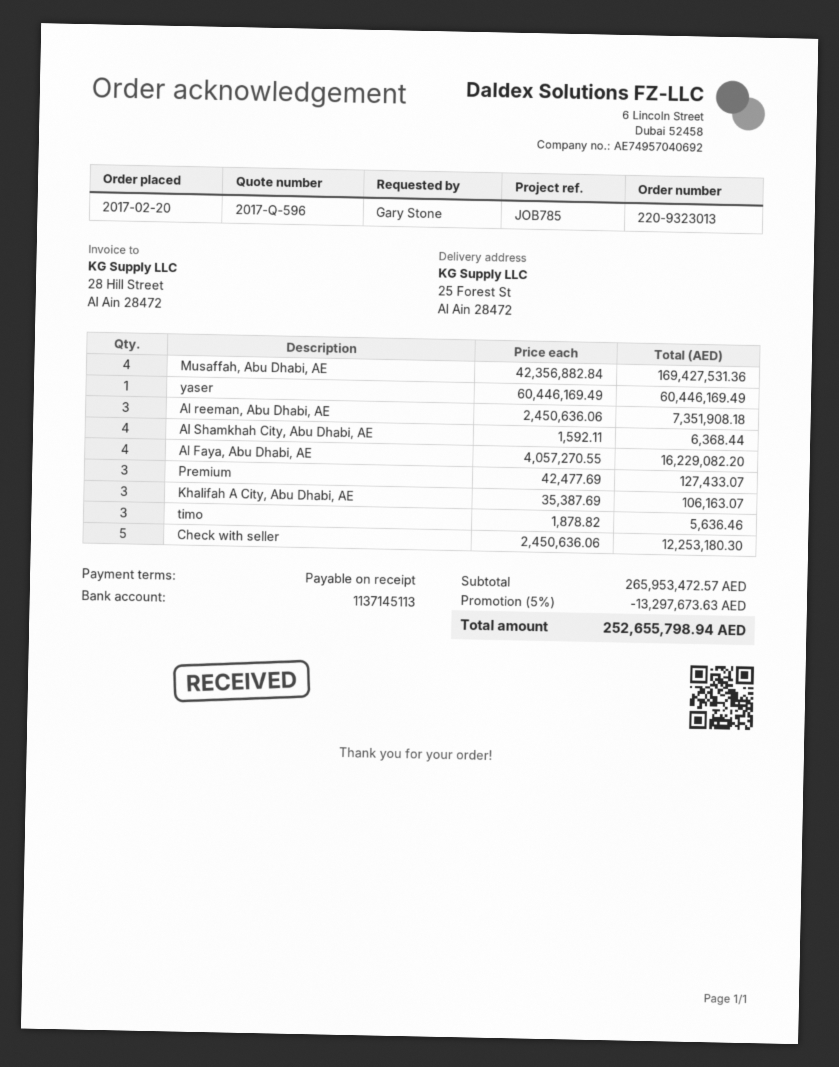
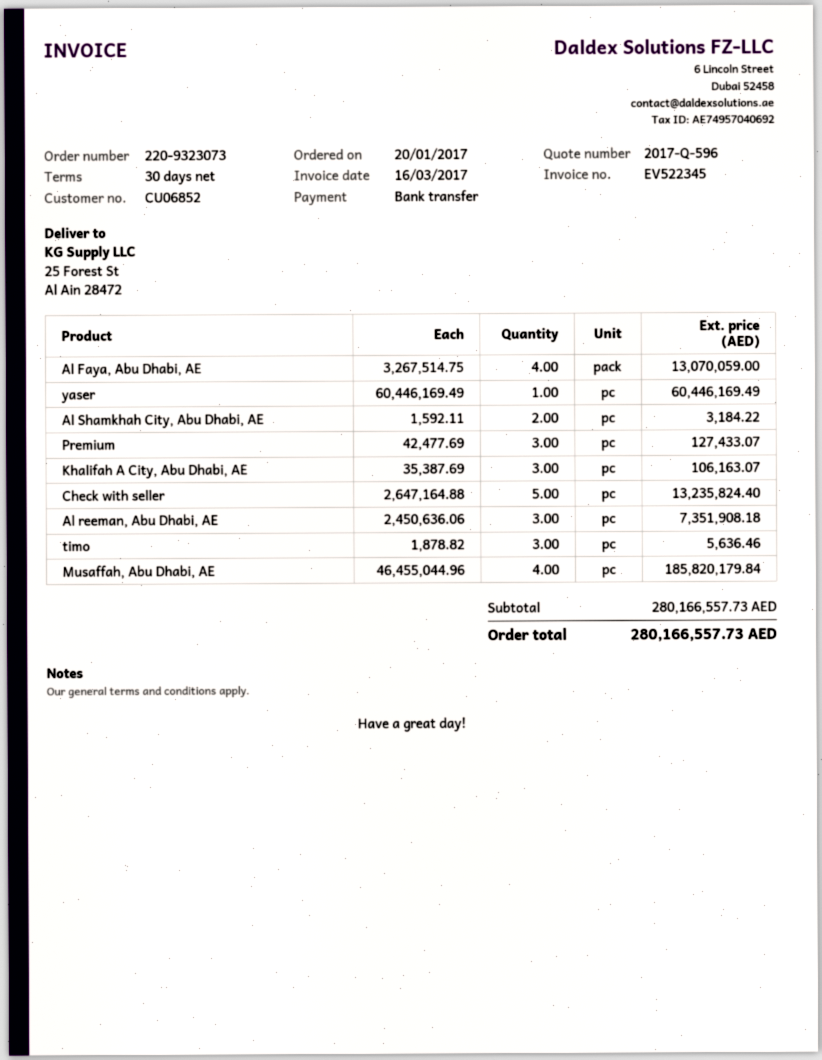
order number: 220-9323013 -> 220-9323073
order date: 2017-02-20 -> 2017-01-20
payment terms: on receipt -> 30 days
Musaffah, Abu Dhabi, AE: 4 x 42356882.84 = 169427531.36 -> 4 x 46455044.96 = 185820179.84
Al Shamkhah City, Abu Dhabi, AE: 4 x 1592.11 = 6368.44 -> 2 x 1592.11 = 3184.22
Al Faya, Abu Dhabi, AE: 4 x 4057270.55 = 16229082.20 -> 4 x 3267514.75 = 13070059.00
Check with seller: 5 x 2450636.06 = 12253180.30 -> 5 x 2647164.88 = 13235824.40
subtotal: 265953472.57 -> 280166557.73
discount: 5% = 13297673.63 -> none
total: 252655798.94 -> 280166557.73

